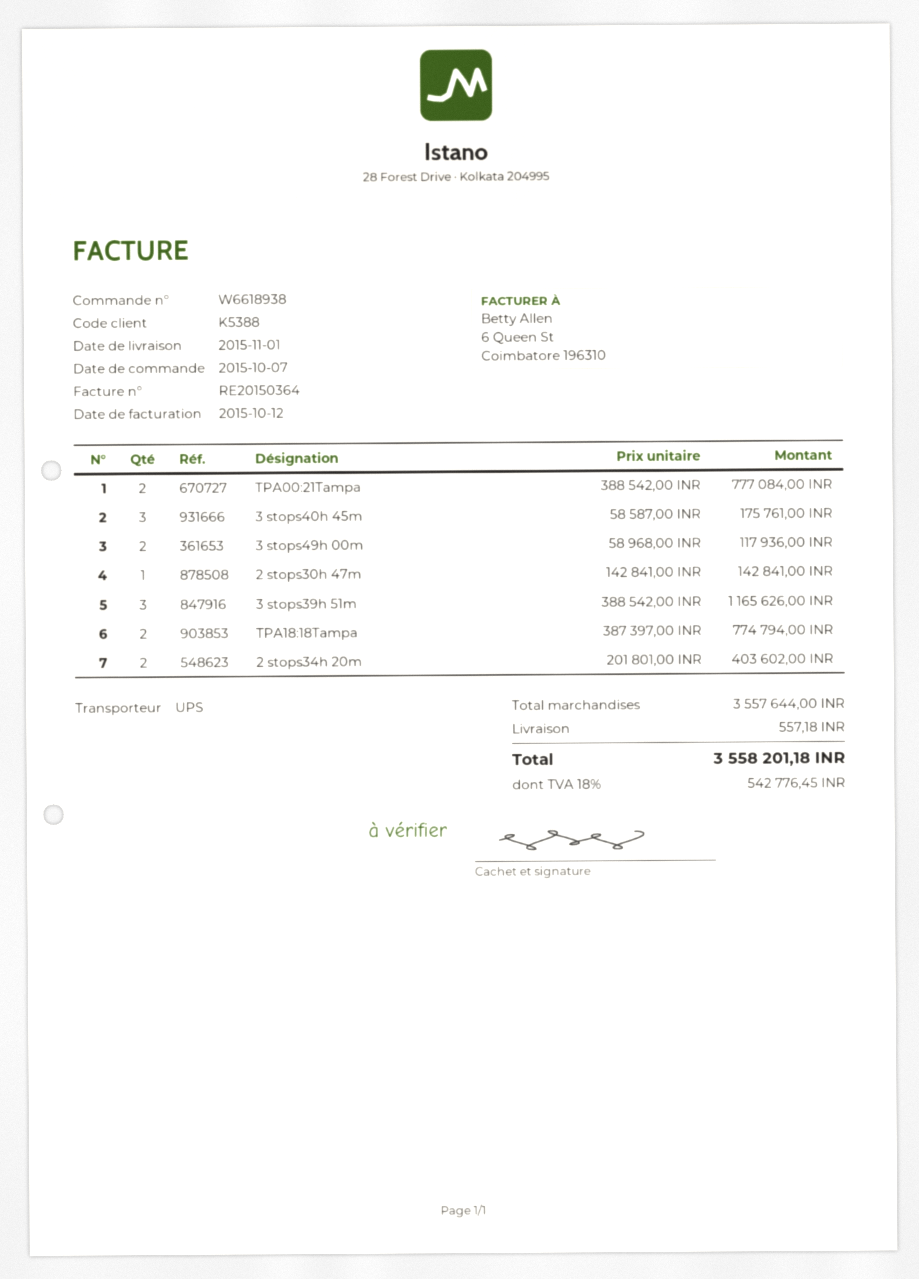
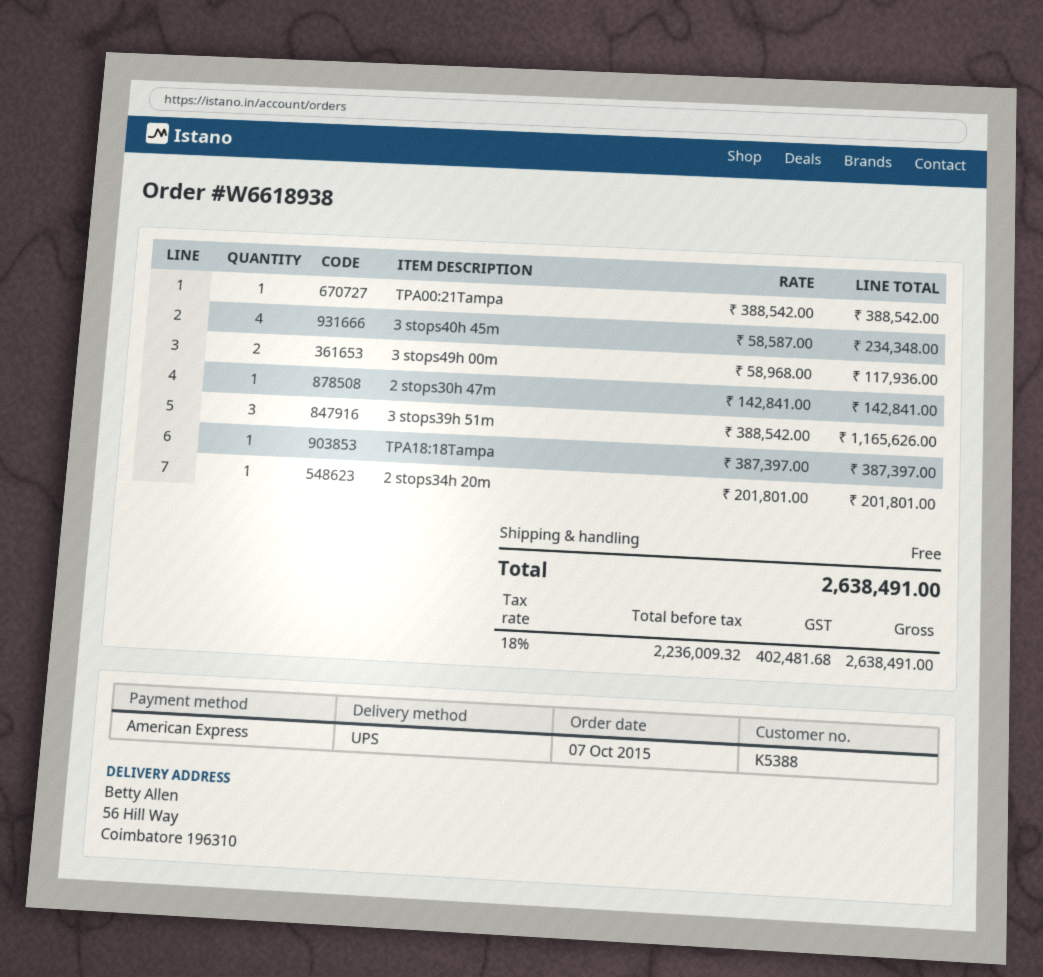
TPA00:21Tampa: 2 x 388542.00 = 777084.00 -> 1 x 388542.00 = 388542.00
3 stops40h 45m: 3 x 58587.00 = 175761.00 -> 4 x 58587.00 = 234348.00
TPA18:18Tampa: 2 x 387397.00 = 774794.00 -> 1 x 387397.00 = 387397.00
2 stops34h 20m: 2 x 201801.00 = 403602.00 -> 1 x 201801.00 = 201801.00
shipping: 557.18 -> 0.00
tax: 18% = 542776.45 -> 18% = 402481.68
total: 3558201.18 -> 2638491.00

